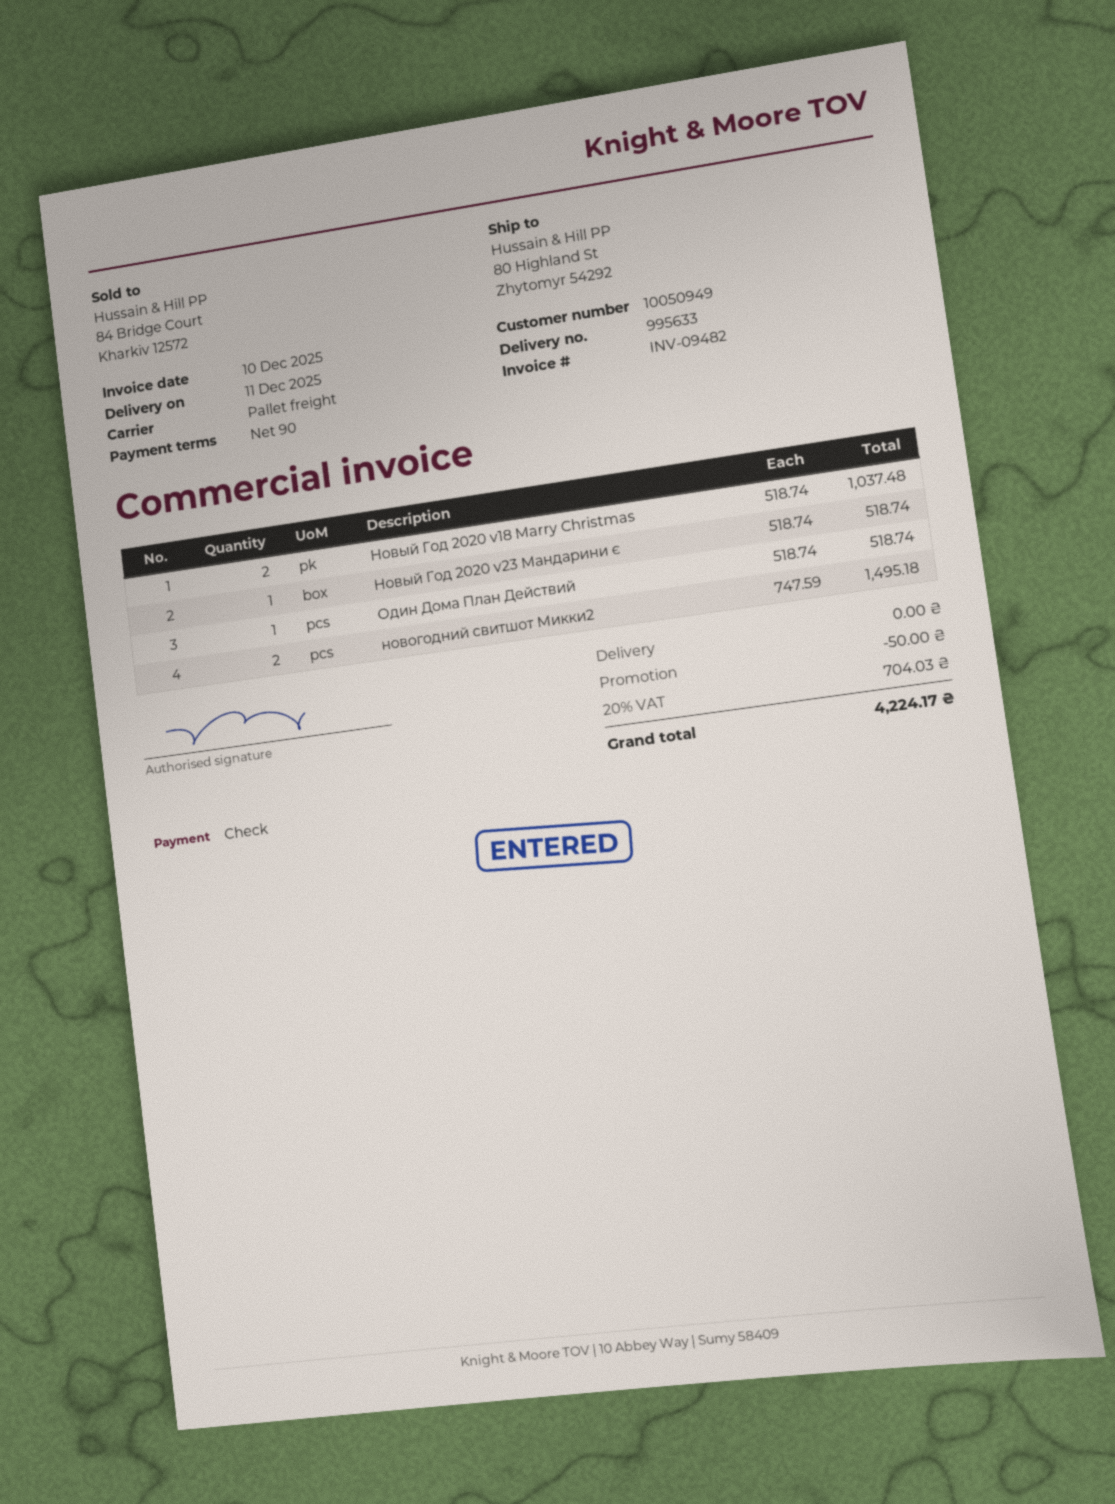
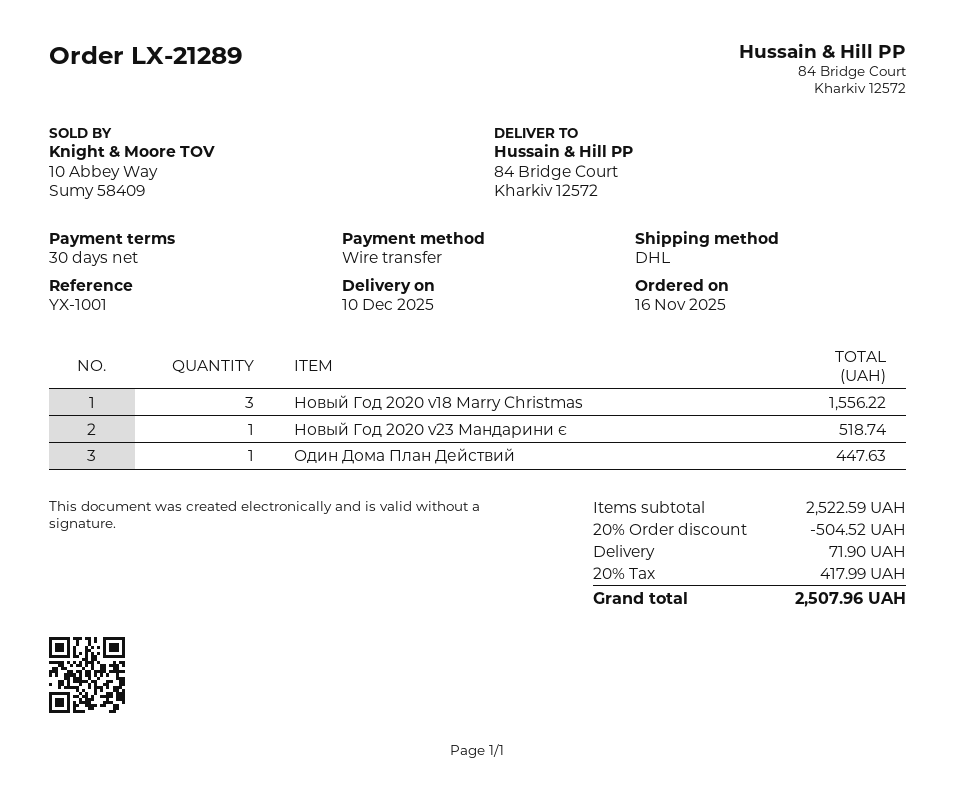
delivery date: 2025-12-11 -> 2025-12-10
payment terms: 90 days -> 30 days
payment method: cheque -> bank transfer
shipping method: pallet freight -> DHL
ship to: 80 Highland St, Zhytomyr 54292 -> 84 Bridge Court, Kharkiv 12572
Новый Год 2020 v18 Marry Christmas: 2 for 1037.48 -> 3 for 1556.22
Один Дома План Действий: 1 for 518.74 -> 1 for 447.63
новогодний свитшот Микки2: 2 for 1495.18 -> none
discount: 50.00 -> 504.52
shipping: 0.00 -> 71.90
tax: 20% = 704.03 -> 20% = 417.99
total: 4224.17 -> 2507.96

